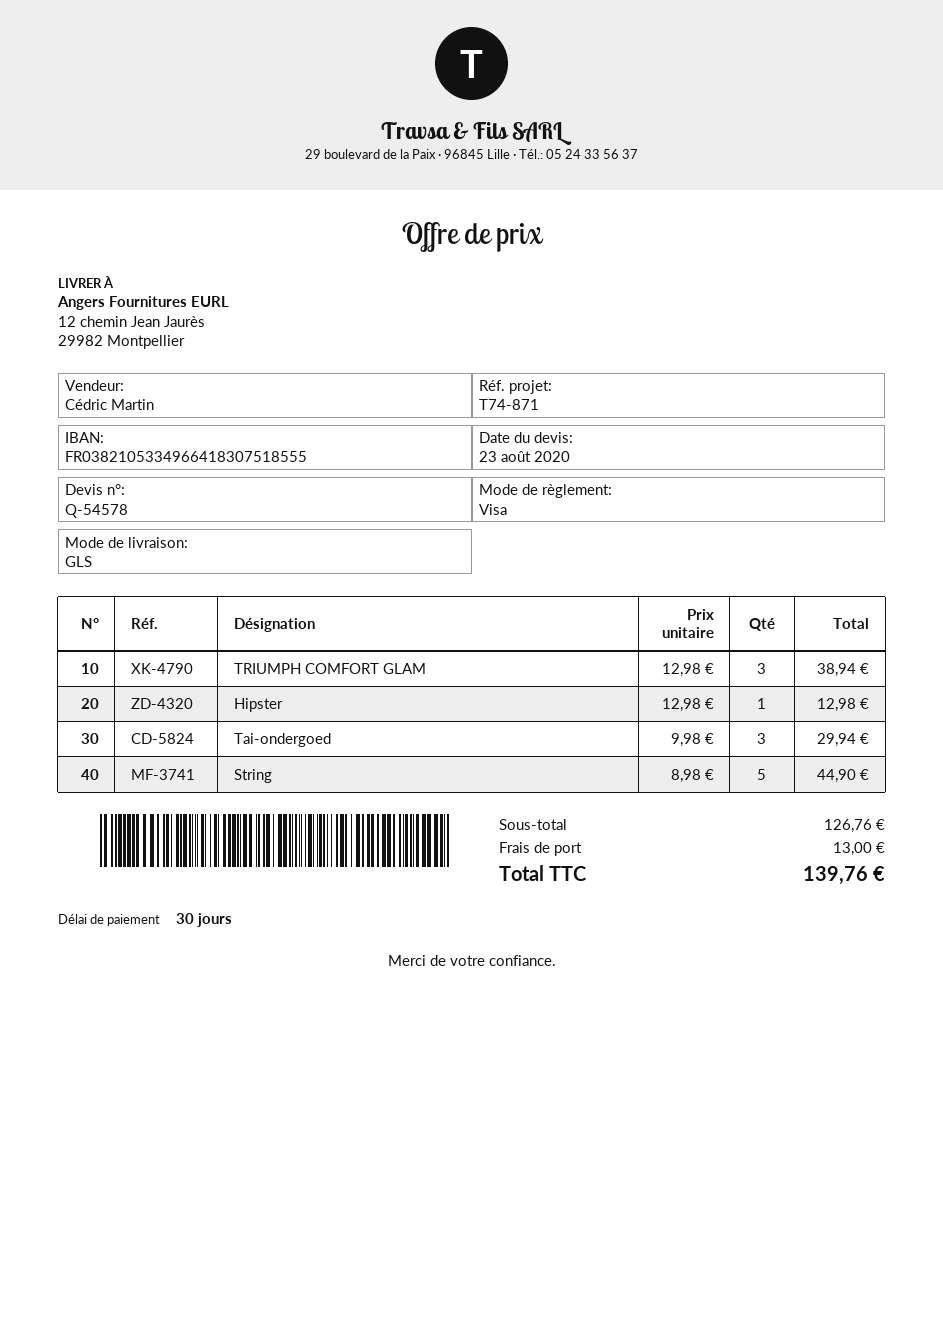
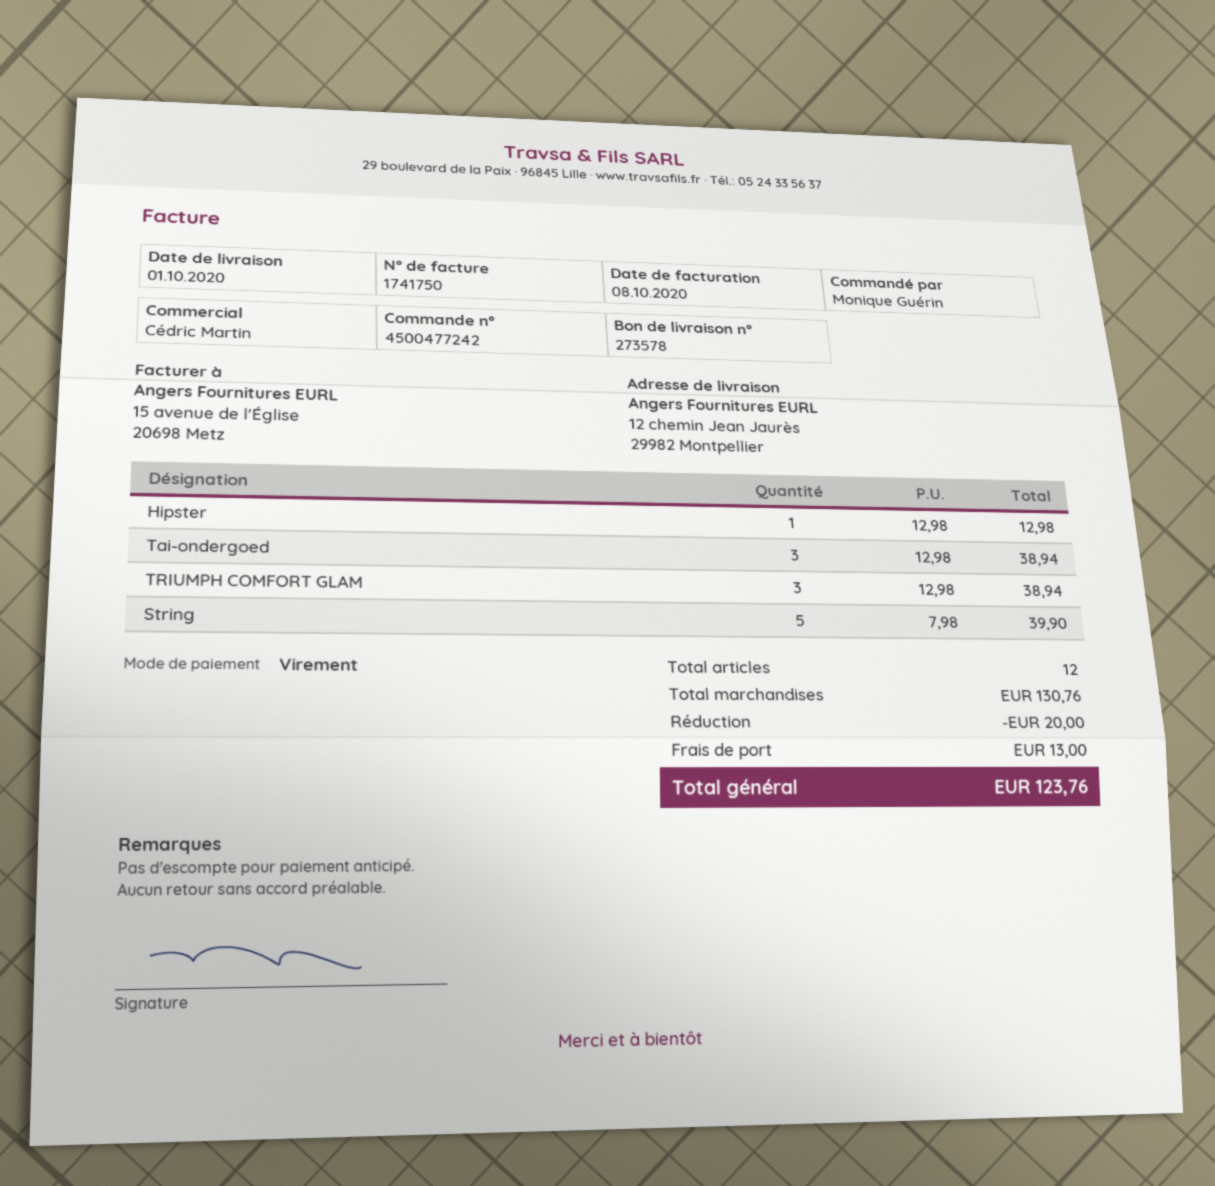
payment method: Visa -> bank transfer
Tai-ondergoed: 3 x 9.98 = 29.94 -> 3 x 12.98 = 38.94
String: 5 x 8.98 = 44.90 -> 5 x 7.98 = 39.90
subtotal: 126.76 -> 130.76
discount: none -> 20.00
total: 139.76 -> 123.76

